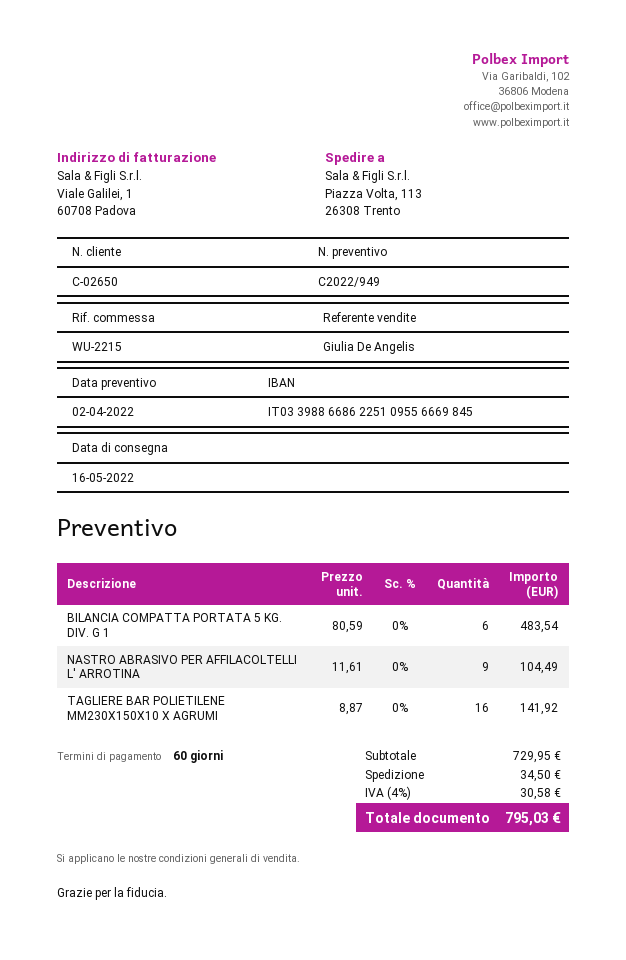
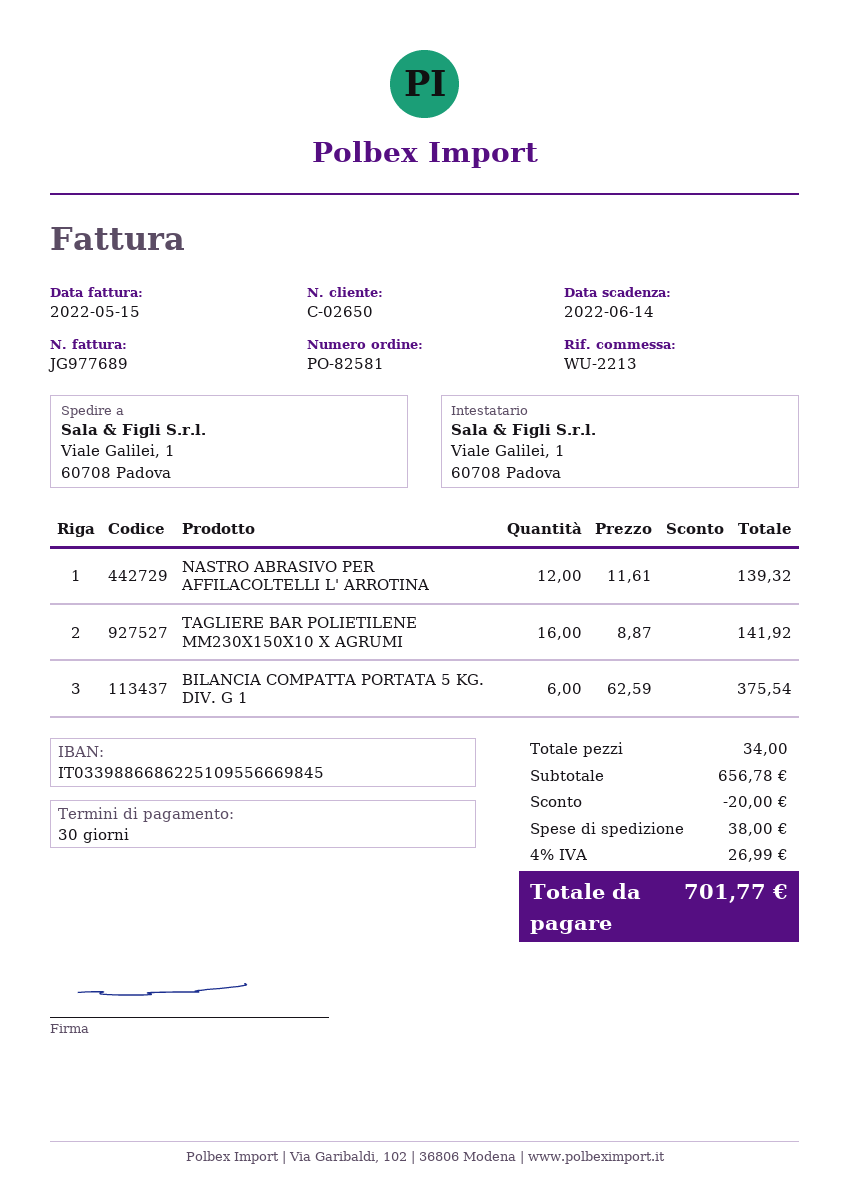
payment terms: 60 days -> 30 days
reference: WU-2215 -> WU-2213
ship to: Piazza Volta, 113, 26308 Trento -> Viale Galilei, 1, 60708 Padova
BILANCIA COMPATTA PORTATA 5 KG. DIV. G 1: 6 x 80.59 = 483.54 -> 6 x 62.59 = 375.54
NASTRO ABRASIVO PER AFFILACOLTELLI L' ARROTINA: 9 x 11.61 = 104.49 -> 12 x 11.61 = 139.32
subtotal: 729.95 -> 656.78
discount: none -> 20.00
shipping: 34.50 -> 38.00
tax: 4% = 30.58 -> 4% = 26.99
total: 795.03 -> 701.77

